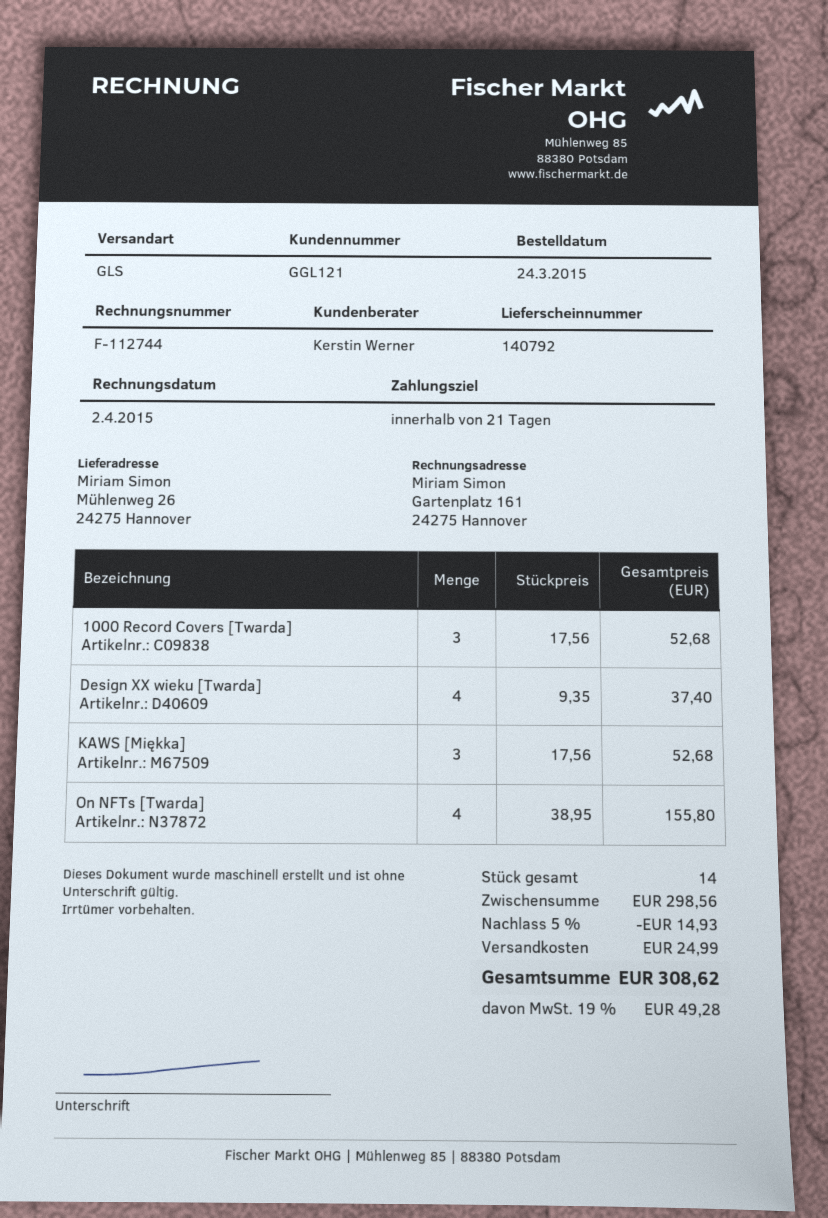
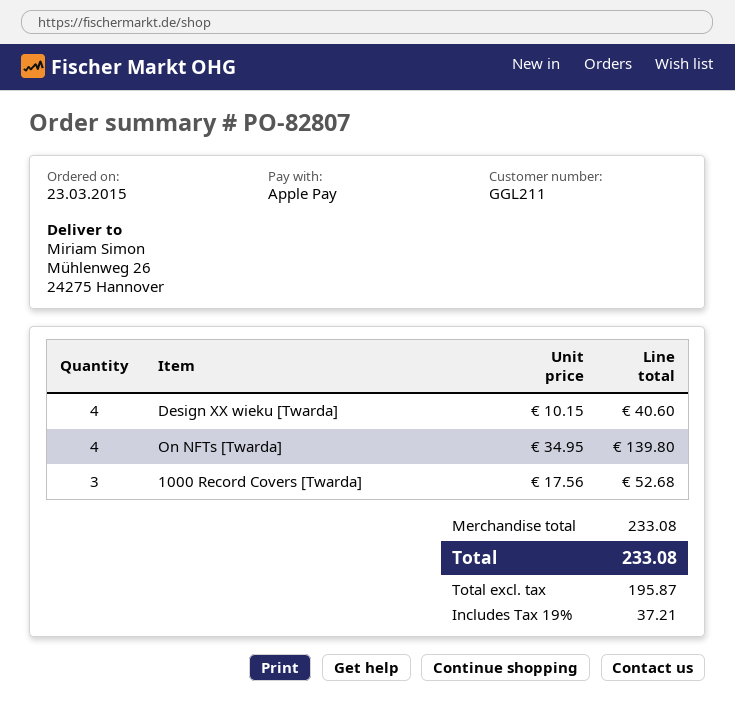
order date: 2015-03-24 -> 2015-03-23
customer number: GGL121 -> GGL211
Design XX wieku [Twarda]: 4 x 9.35 = 37.40 -> 4 x 10.15 = 40.60
KAWS [Miękka]: 3 x 17.56 = 52.68 -> none
On NFTs [Twarda]: 4 x 38.95 = 155.80 -> 4 x 34.95 = 139.80
subtotal: 298.56 -> 233.08
discount: 5% = 14.93 -> none
shipping: 24.99 -> none
tax: 19% = 49.28 -> 19% = 37.21
total: 308.62 -> 233.08

